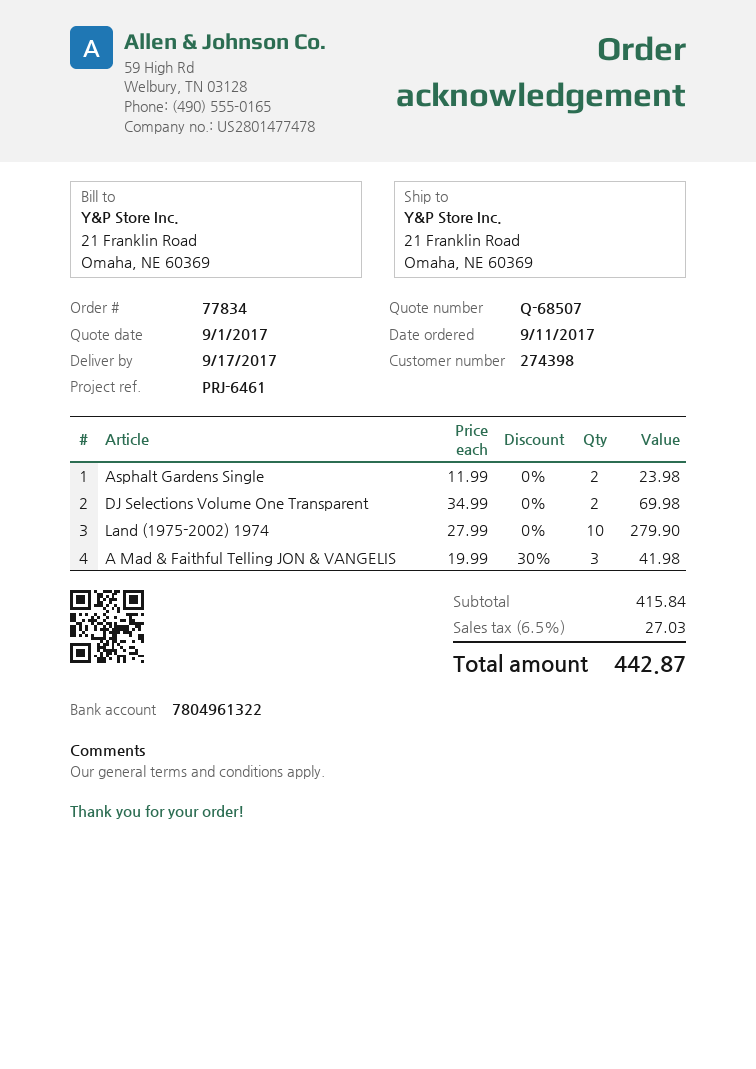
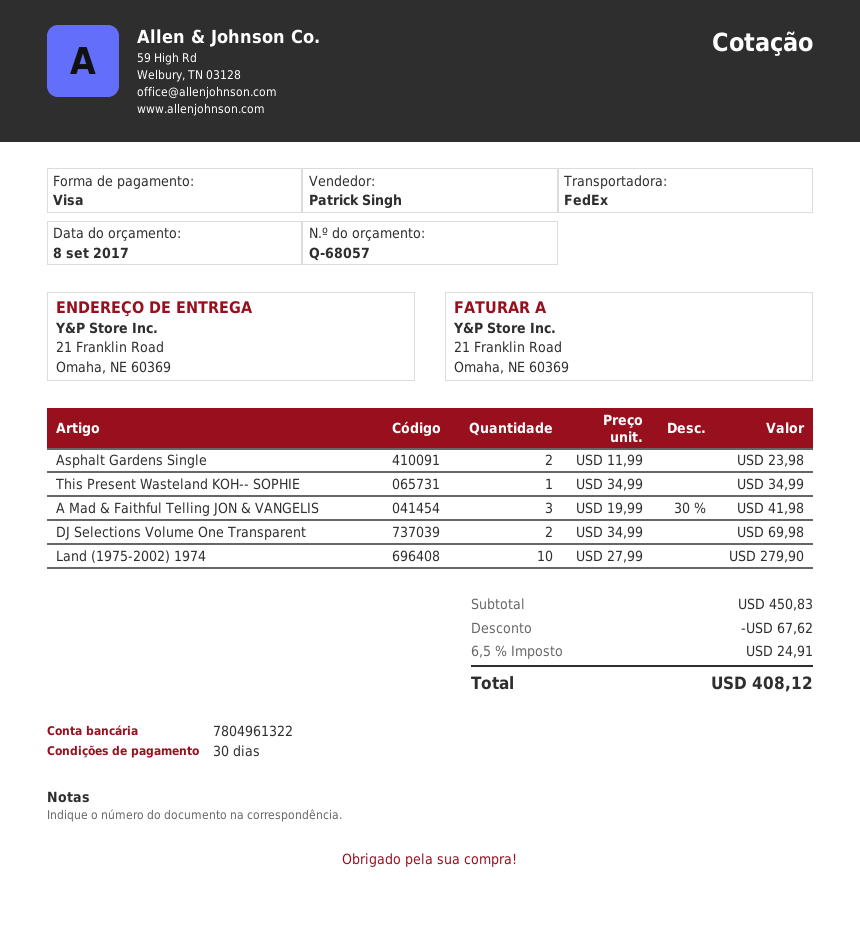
quote number: Q-68507 -> Q-68057
quote date: 2017-09-01 -> 2017-09-08
This Present Wasteland KOH-- SOPHIE: none -> 1 x 34.99 = 34.99
subtotal: 415.84 -> 450.83
discount: none -> 67.62
tax: 6.5% = 27.03 -> 6.5% = 24.91
total: 442.87 -> 408.12

